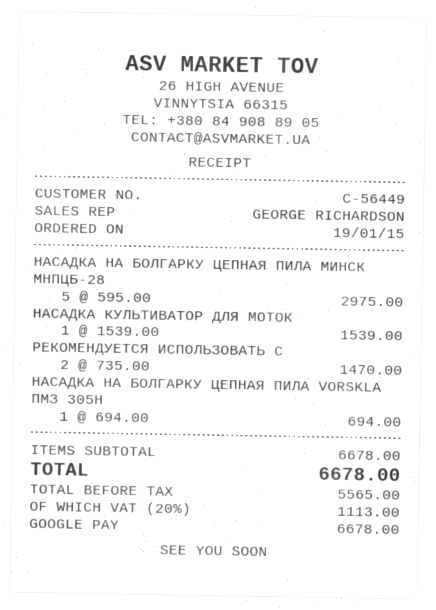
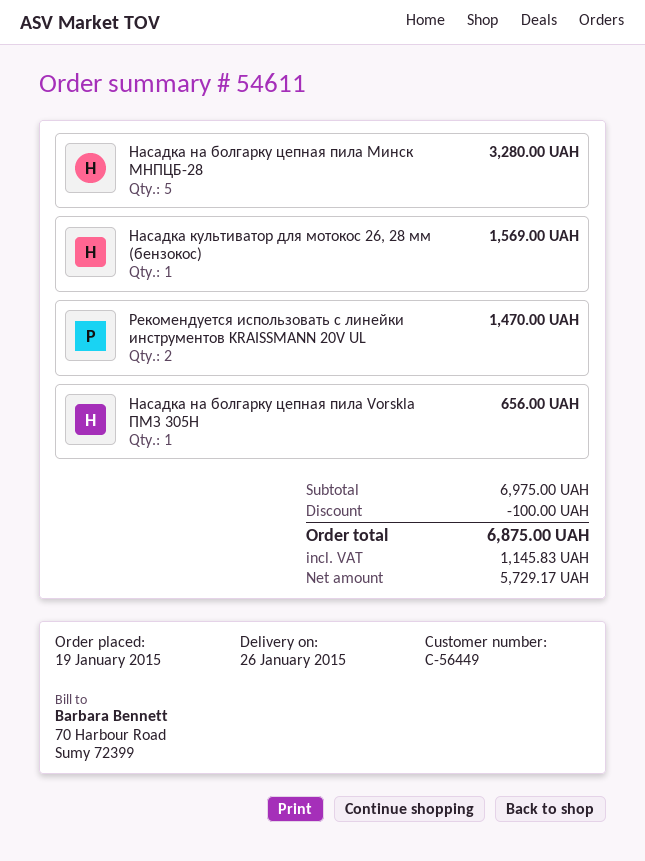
НАСАДКА НА БОЛГАРКУ ЦЕПНАЯ ПИЛА МИНСК МНПЦБ-28: 5 for 2975.00 -> 5 for 3280.00
НАСАДКА КУЛЬТИВАТОР ДЛЯ МОТОК: 1 for 1539.00 -> 1 for 1569.00
НАСАДКА НА БОЛГАРКУ ЦЕПНАЯ ПИЛА VORSKLA ПМЗ 305H: 1 for 694.00 -> 1 for 656.00
subtotal: 6678.00 -> 6975.00
discount: none -> 100.00
net: 5565.00 -> 5729.17
tax: 1113.00 -> 1145.83
total: 6678.00 -> 6875.00

